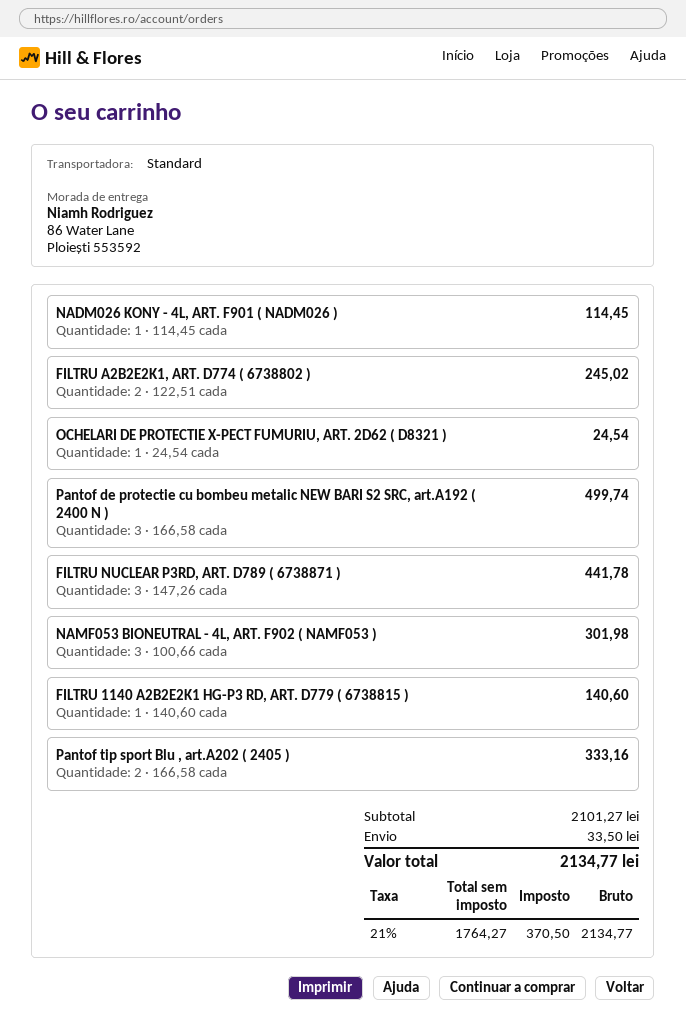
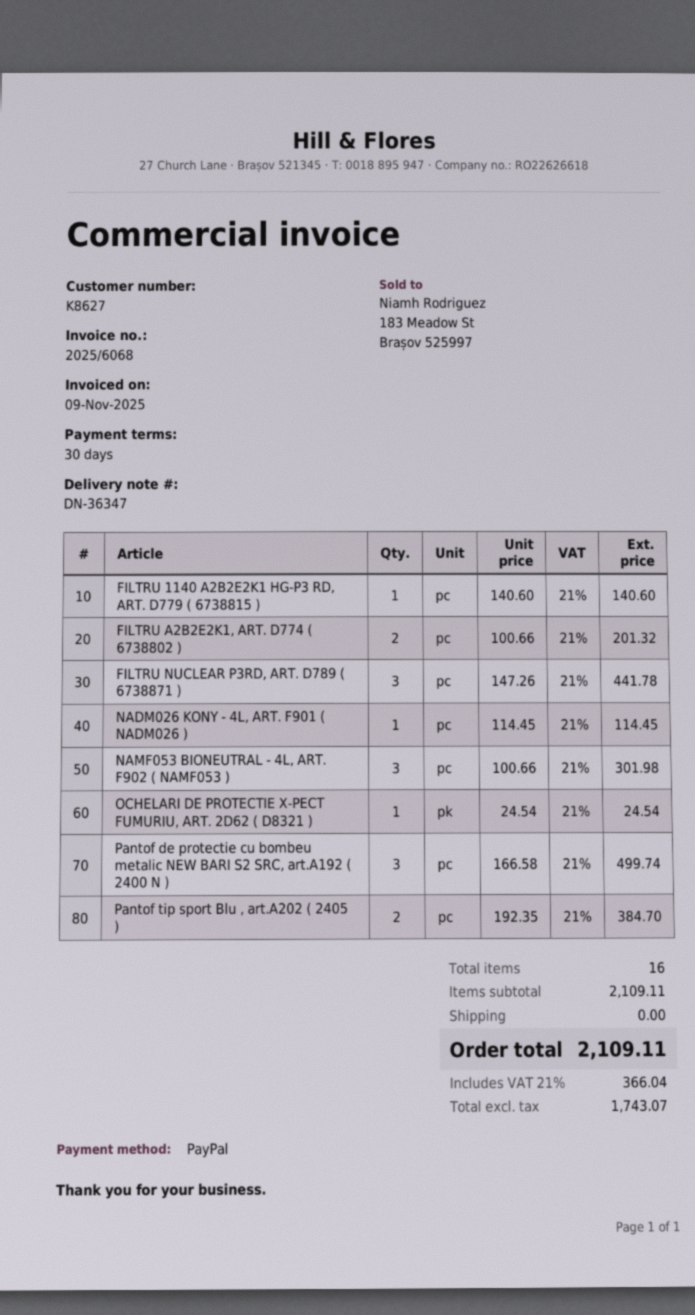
FILTRU A2B2E2K1, ART. D774 ( 6738802 ): 2 x 122.51 = 245.02 -> 2 x 100.66 = 201.32
Pantof tip sport Blu , art.A202 ( 2405 ): 2 x 166.58 = 333.16 -> 2 x 192.35 = 384.70
subtotal: 2101.27 -> 2109.11
shipping: 33.50 -> 0.00
net: 1764.27 -> 1743.07
tax: 21% = 370.50 -> 21% = 366.04
total: 2134.77 -> 2109.11

